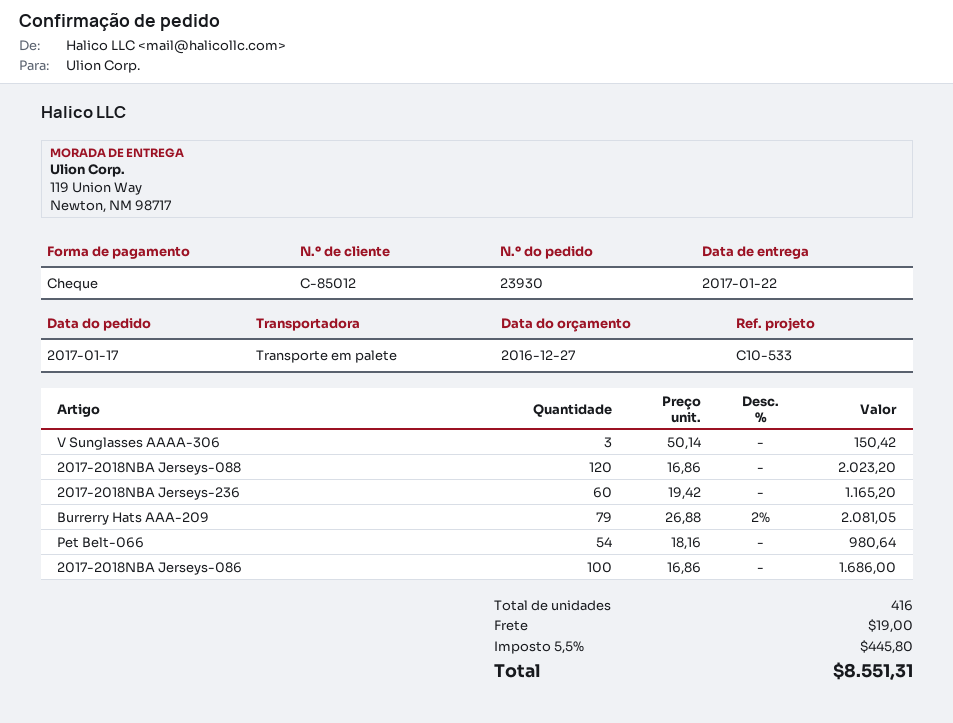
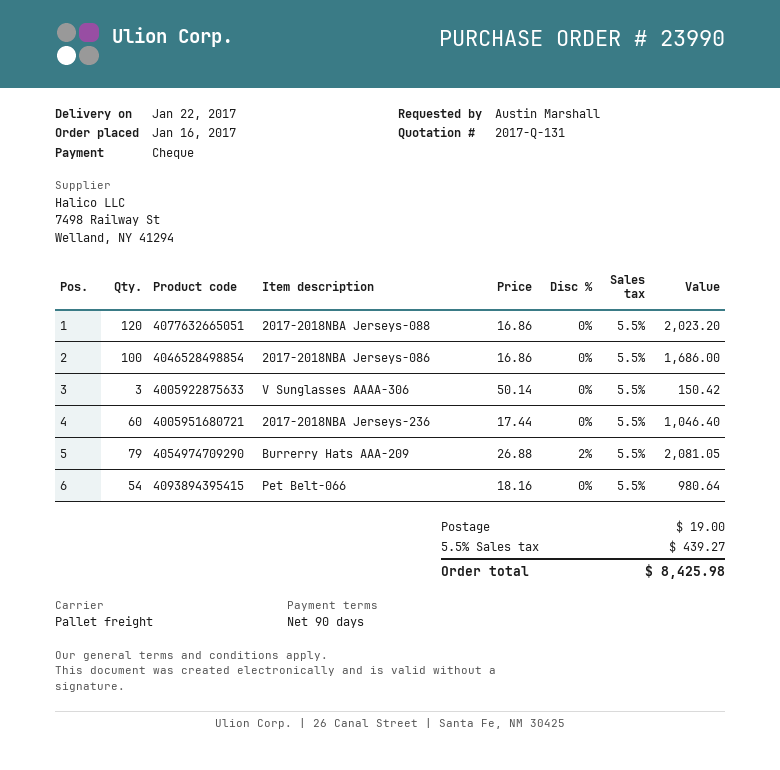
order number: 23930 -> 23990
order date: 2017-01-17 -> 2017-01-16
2017-2018NBA Jerseys-236: 60 x 19.42 = 1165.20 -> 60 x 17.44 = 1046.40
tax: 5.5% = 445.80 -> 5.5% = 439.27
total: 8551.31 -> 8425.98

